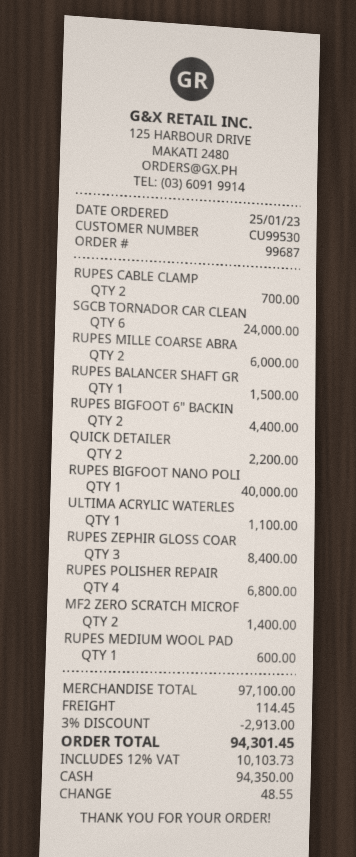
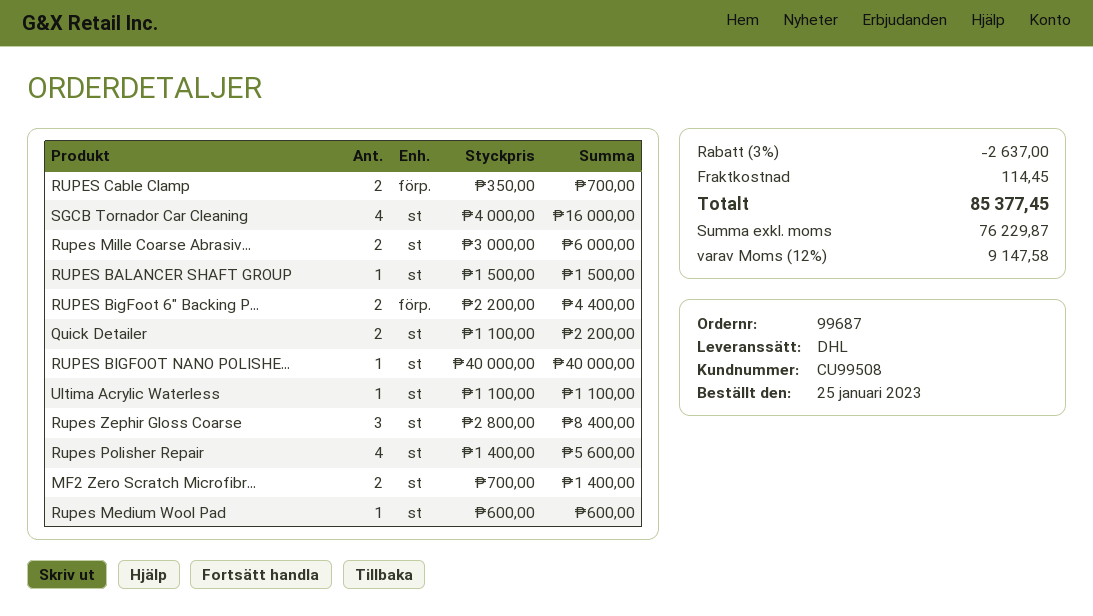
customer number: CU99530 -> CU99508
SGCB TORNADOR CAR CLEAN: 6 for 24000.00 -> 4 for 16000.00
RUPES POLISHER REPAIR: 4 for 6800.00 -> 4 for 5600.00
discount: 3% = 2913.00 -> 3% = 2637.00
tax: 12% = 10103.73 -> 12% = 9147.58
total: 94301.45 -> 85377.45

